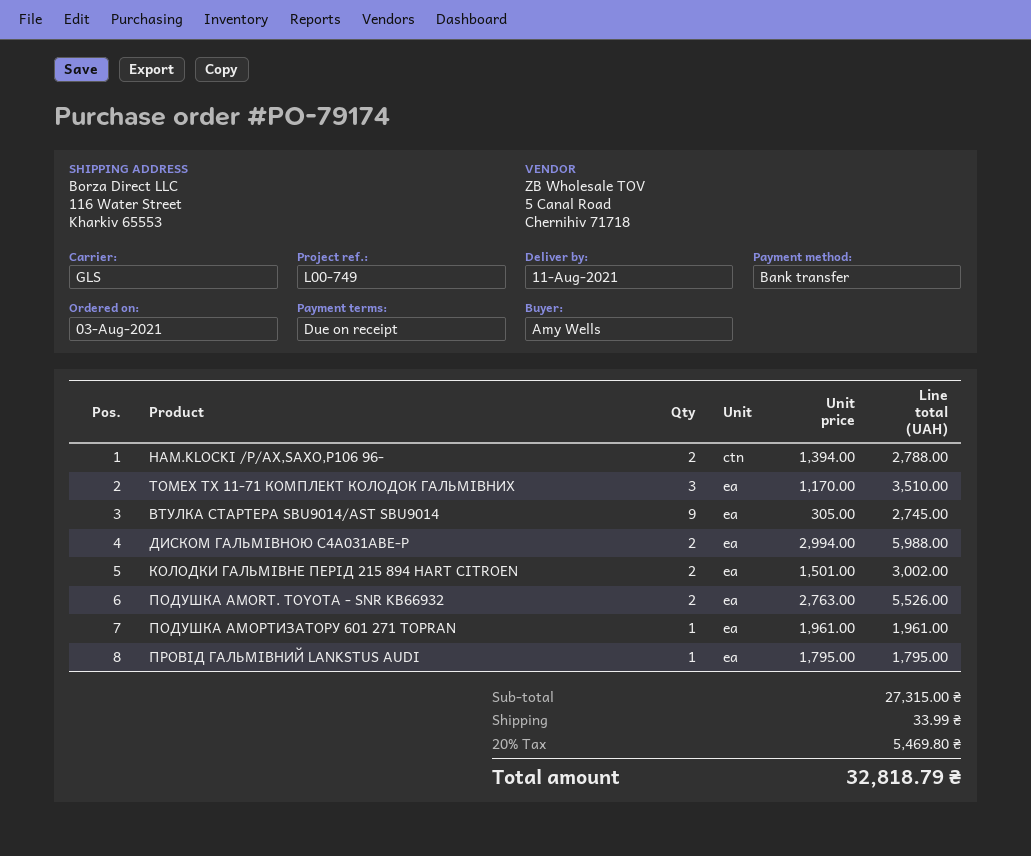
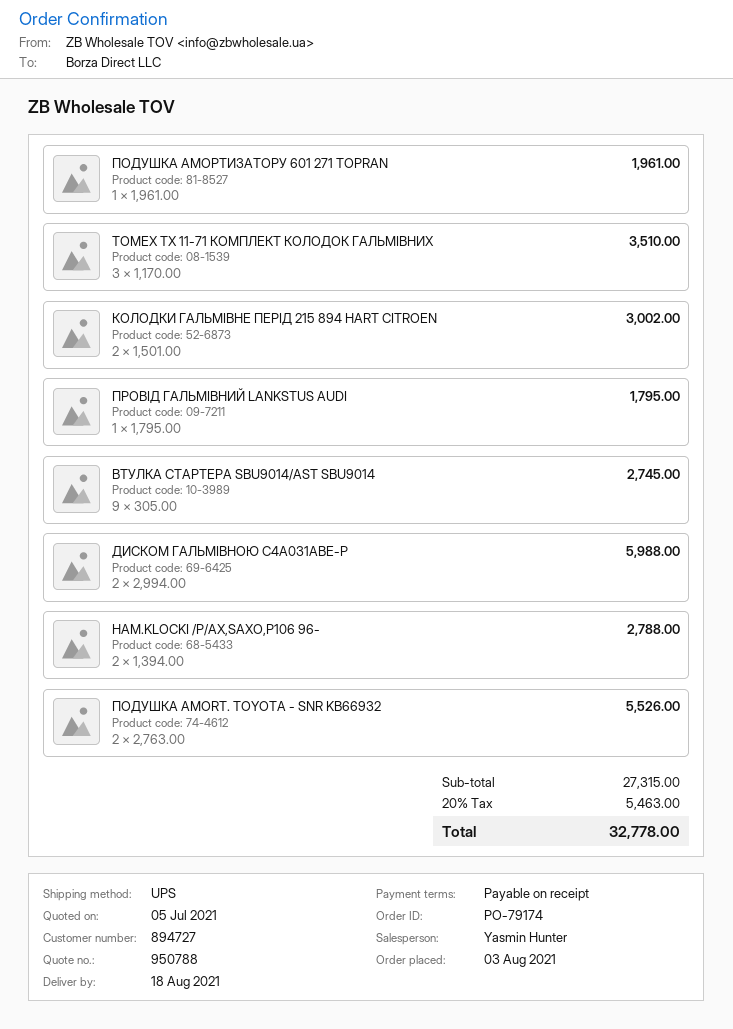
delivery date: 2021-08-11 -> 2021-08-18
shipping method: GLS -> UPS
shipping: 33.99 -> none
tax: 20% = 5469.80 -> 20% = 5463.00
total: 32818.79 -> 32778.00

